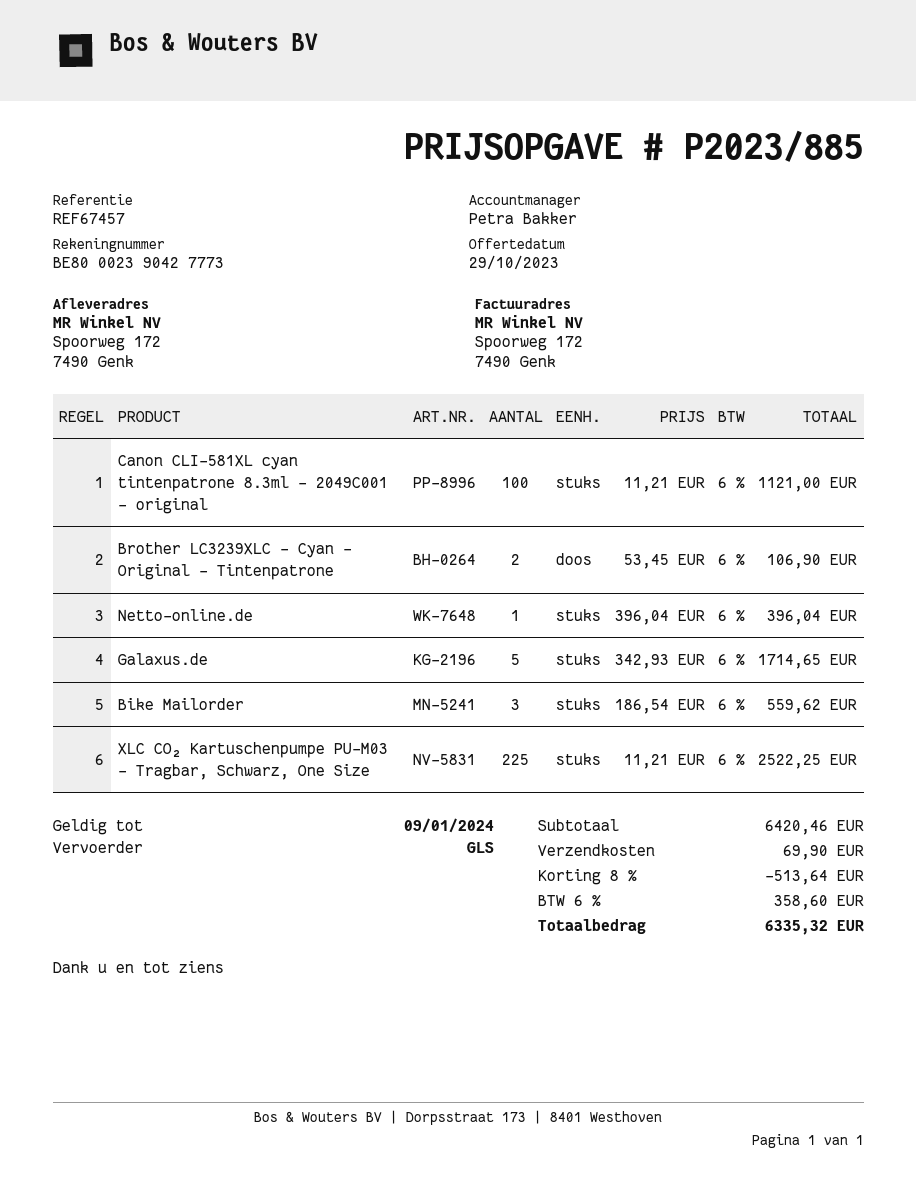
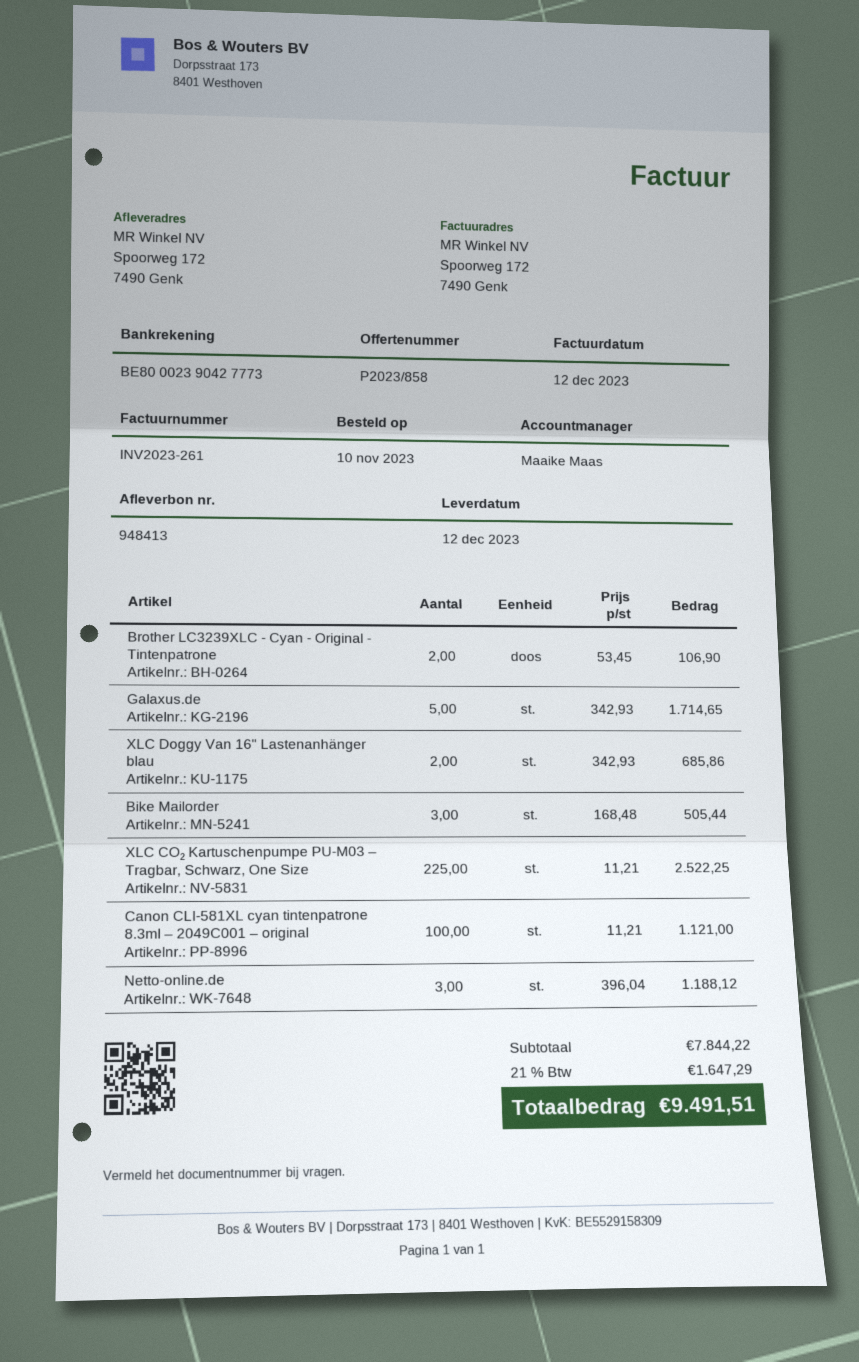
quote number: P2023/885 -> P2023/858
sales rep: Petra Bakker -> Maaike Maas
Netto-online.de: 1 x 396.04 = 396.04 -> 3 x 396.04 = 1188.12
Bike Mailorder: 3 x 186.54 = 559.62 -> 3 x 168.48 = 505.44
XLC Doggy Van 16" Lastenanhänger blau: none -> 2 x 342.93 = 685.86
subtotal: 6420.46 -> 7844.22
discount: 8% = 513.64 -> none
shipping: 69.90 -> none
tax: 6% = 358.60 -> 21% = 1647.29
total: 6335.32 -> 9491.51

